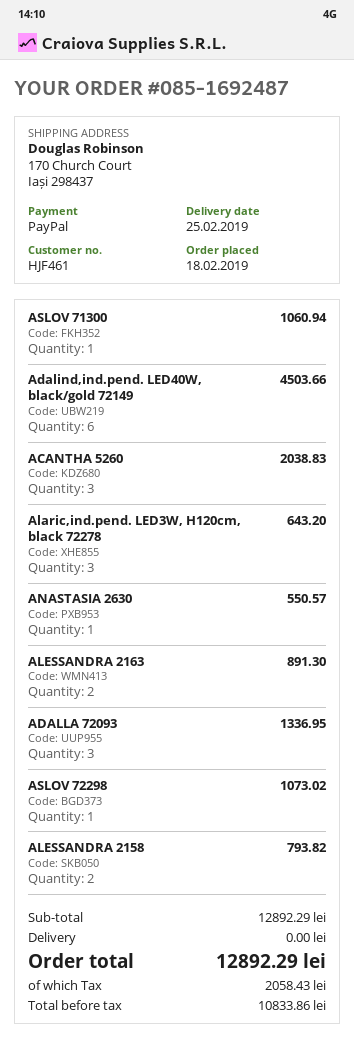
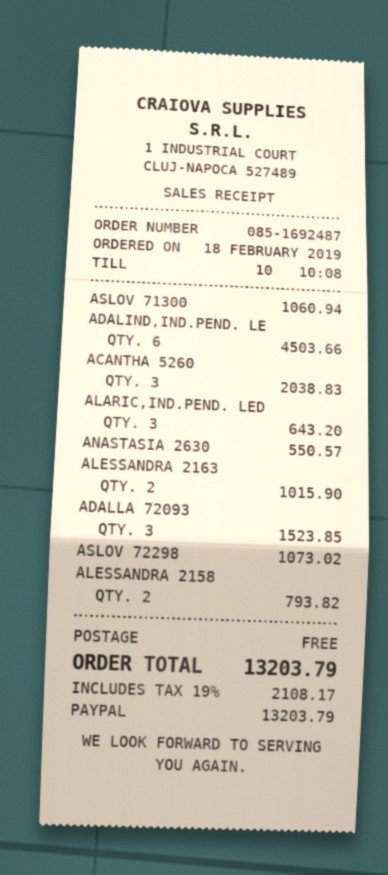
ALESSANDRA 2163: 2 for 891.30 -> 2 for 1015.90
ADALLA 72093: 3 for 1336.95 -> 3 for 1523.85
tax: 2058.43 -> 2108.17
total: 12892.29 -> 13203.79

